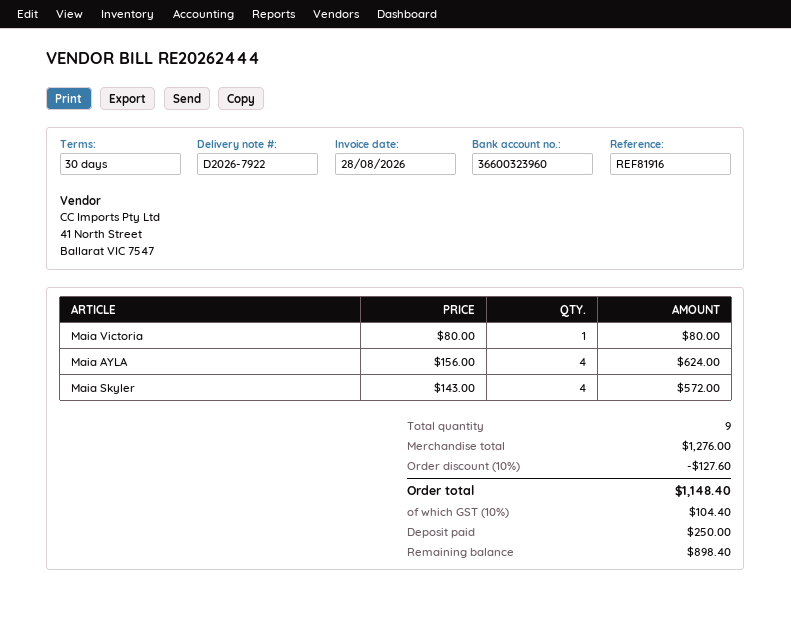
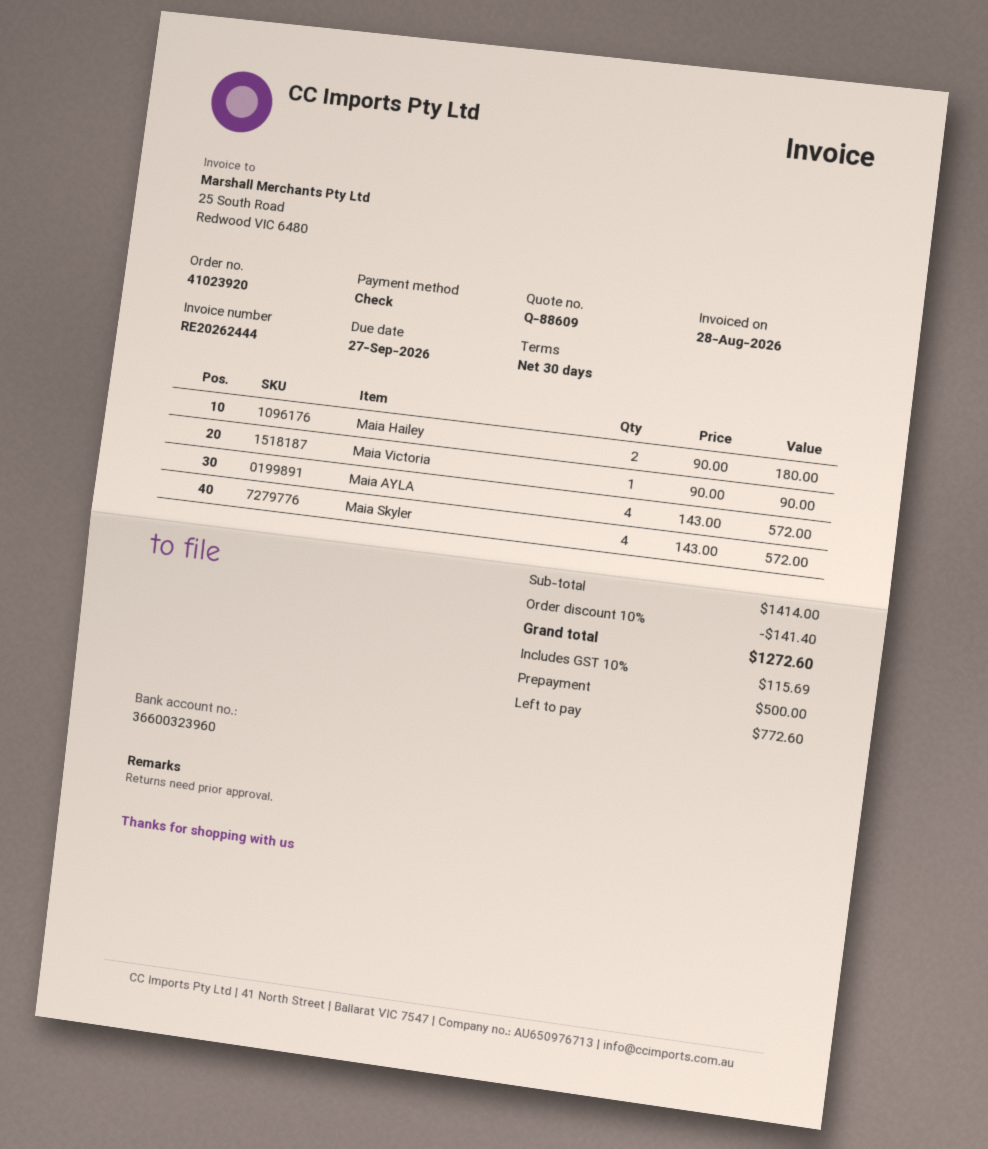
Maia Victoria: 1 x 80.00 = 80.00 -> 1 x 90.00 = 90.00
Maia AYLA: 4 x 156.00 = 624.00 -> 4 x 143.00 = 572.00
Maia Hailey: none -> 2 x 90.00 = 180.00
subtotal: 1276.00 -> 1414.00
discount: 10% = 127.60 -> 10% = 141.40
tax: 10% = 104.40 -> 10% = 115.69
total: 1148.40 -> 1272.60
deposit: 250.00 -> 500.00
balance: 898.40 -> 772.60

